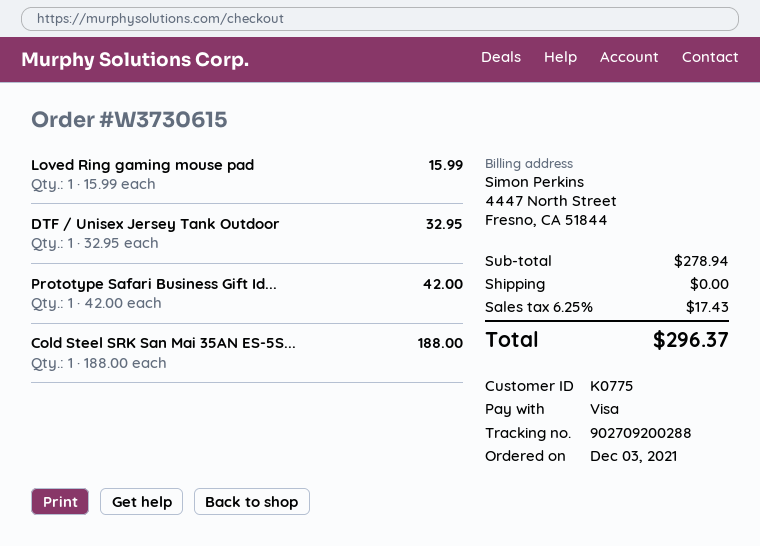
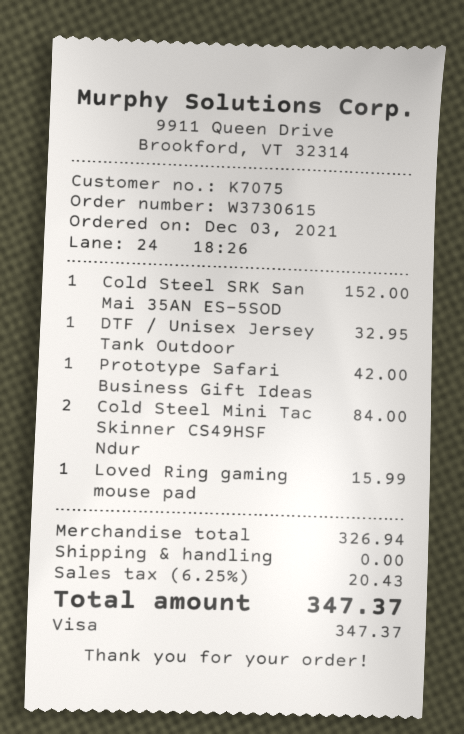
customer number: K0775 -> K7075
Cold Steel SRK San Mai 35AN ES-5S...: 1 for 188.00 -> 1 for 152.00
Cold Steel Mini Tac Skinner CS49HSF Ndur: none -> 2 for 84.00
subtotal: 278.94 -> 326.94
tax: 6.25% = 17.43 -> 6.25% = 20.43
total: 296.37 -> 347.37

